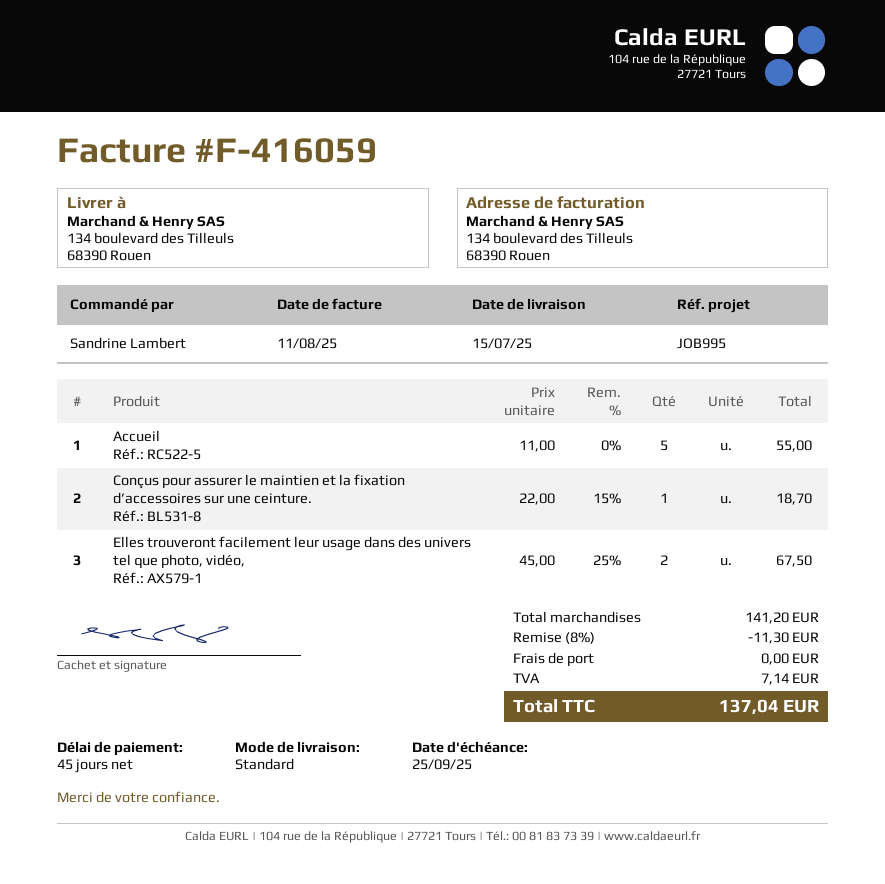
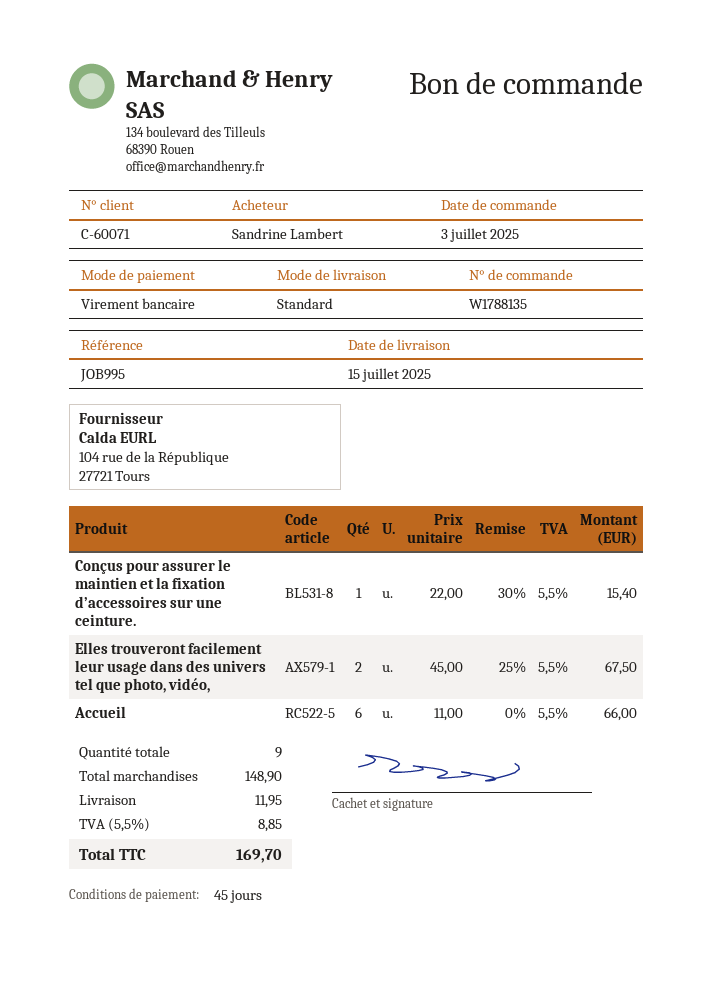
Accueil: 5 x 11.00 = 55.00 -> 6 x 11.00 = 66.00
Conçus pour assurer le maintien et la fixation d’accessoires sur une ceinture.: 1 x 22.00 - 15% = 18.70 -> 1 x 22.00 - 30% = 15.40
subtotal: 141.20 -> 148.90
discount: 8% = 11.30 -> none
shipping: 0.00 -> 11.95
tax: 7.14 -> 8.85
total: 137.04 -> 169.70

